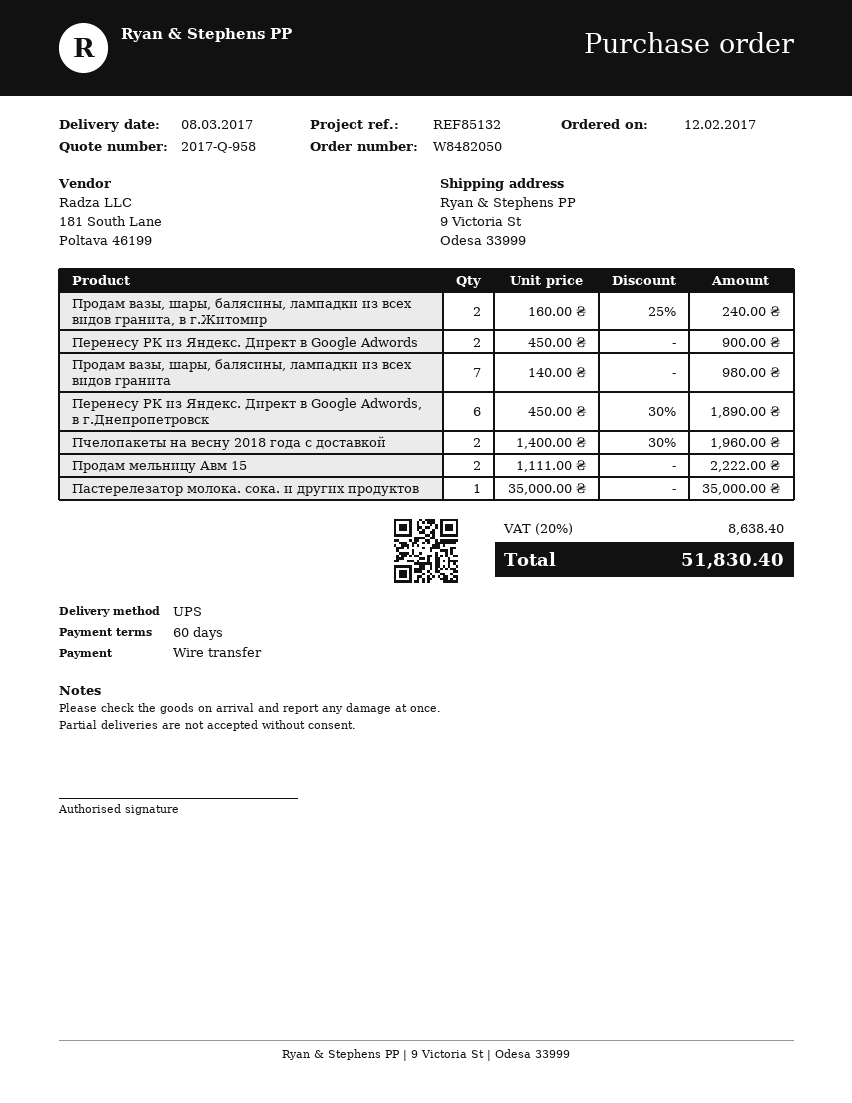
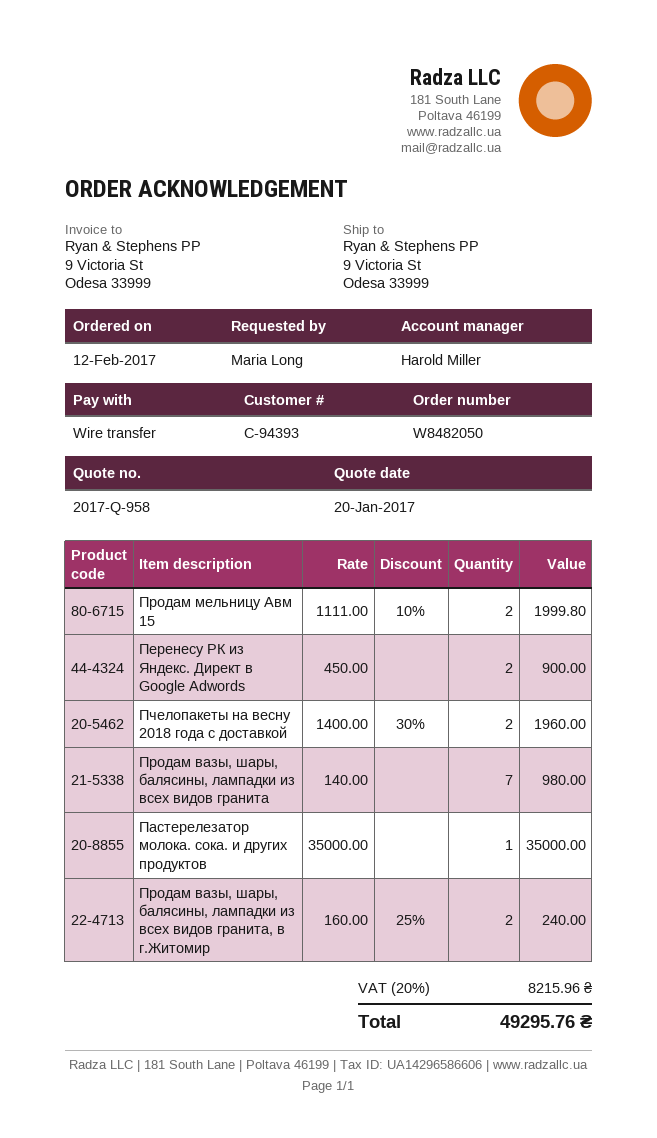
Перенесу РК из Яндекс. Директ в Google Adwords, в г.Днепропетровск: 6 x 450.00 - 30% = 1890.00 -> none
Продам мельницу Авм 15: 2 x 1111.00 = 2222.00 -> 2 x 1111.00 - 10% = 1999.80
tax: 20% = 8638.40 -> 20% = 8215.96
total: 51830.40 -> 49295.76

